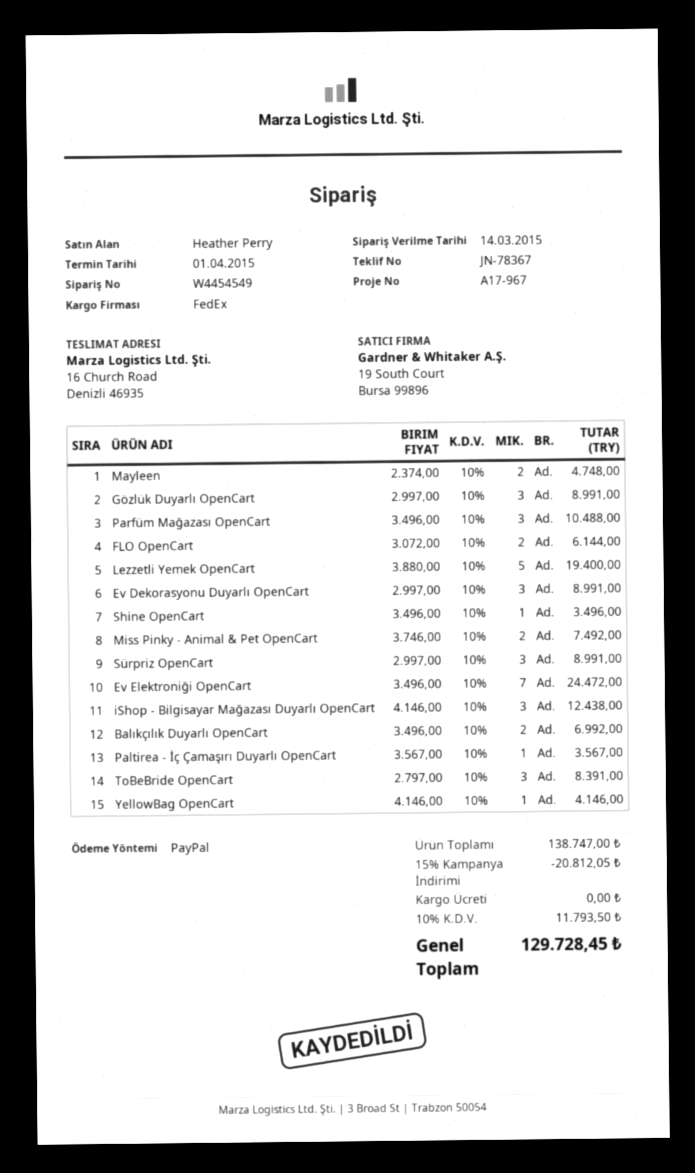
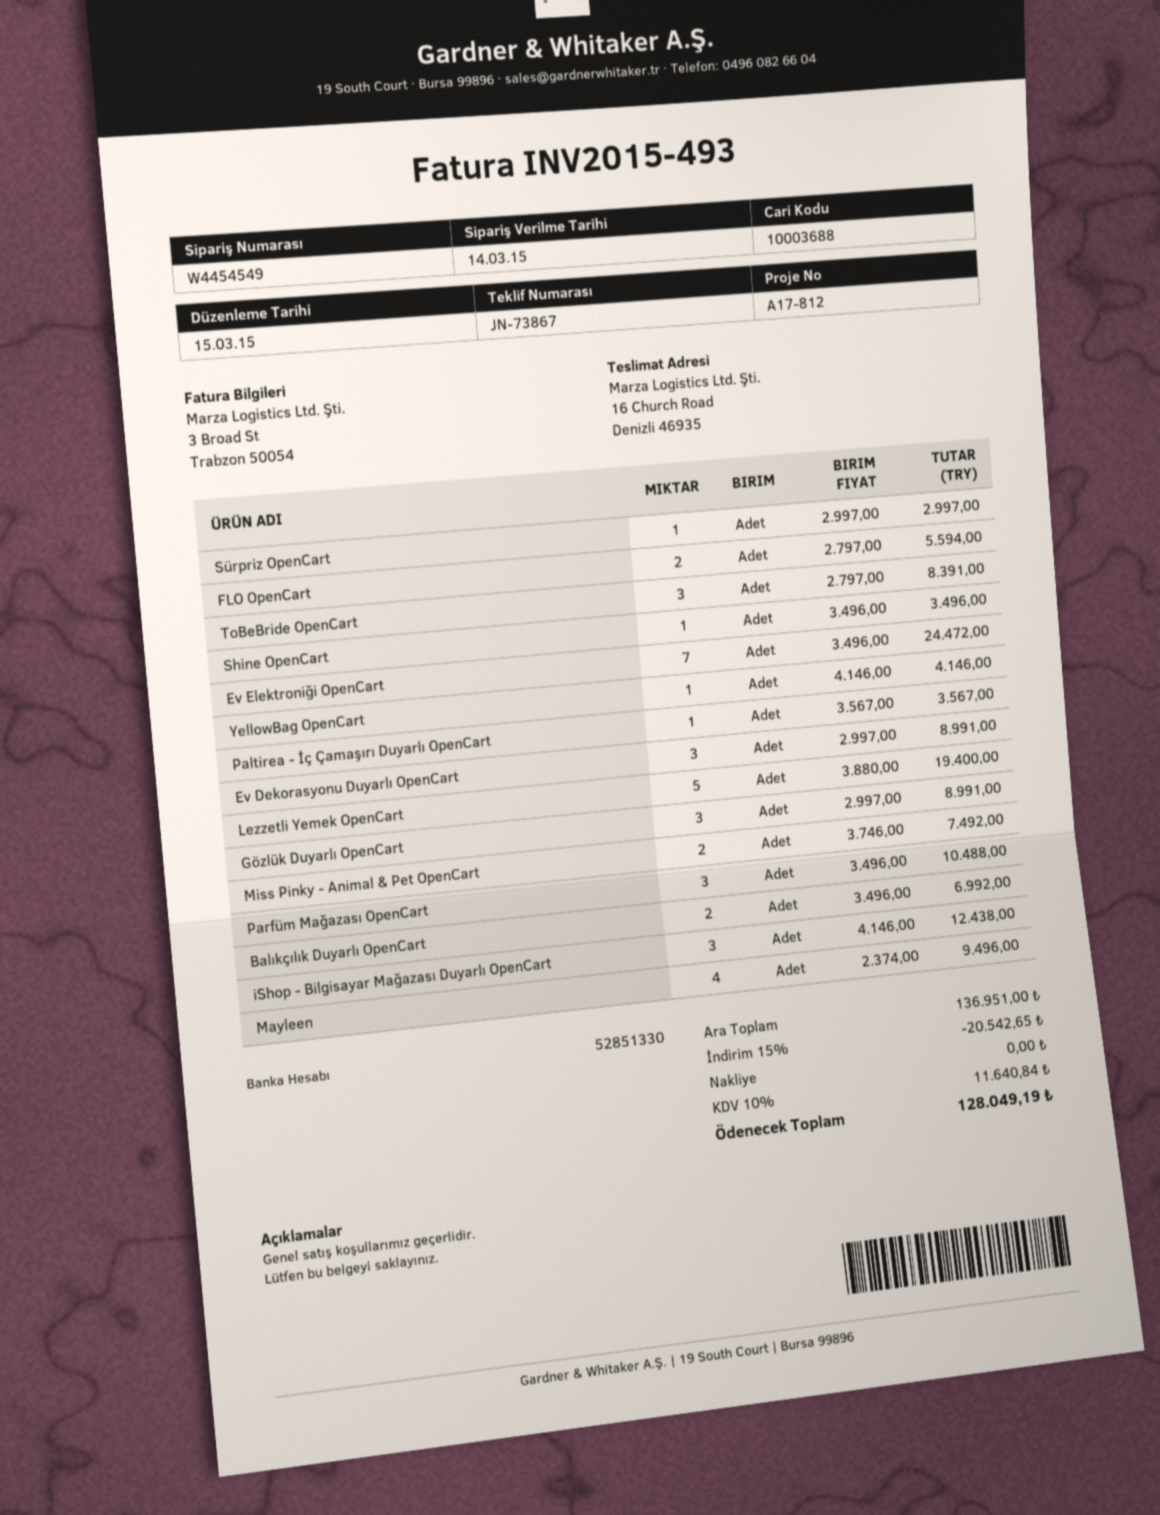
quote number: JN-78367 -> JN-73867
reference: A17-967 -> A17-812
Mayleen: 2 x 2374.00 = 4748.00 -> 4 x 2374.00 = 9496.00
FLO OpenCart: 2 x 3072.00 = 6144.00 -> 2 x 2797.00 = 5594.00
Sürpriz OpenCart: 3 x 2997.00 = 8991.00 -> 1 x 2997.00 = 2997.00
subtotal: 138747.00 -> 136951.00
discount: 15% = 20812.05 -> 15% = 20542.65
tax: 10% = 11793.50 -> 10% = 11640.84
total: 129728.45 -> 128049.19

